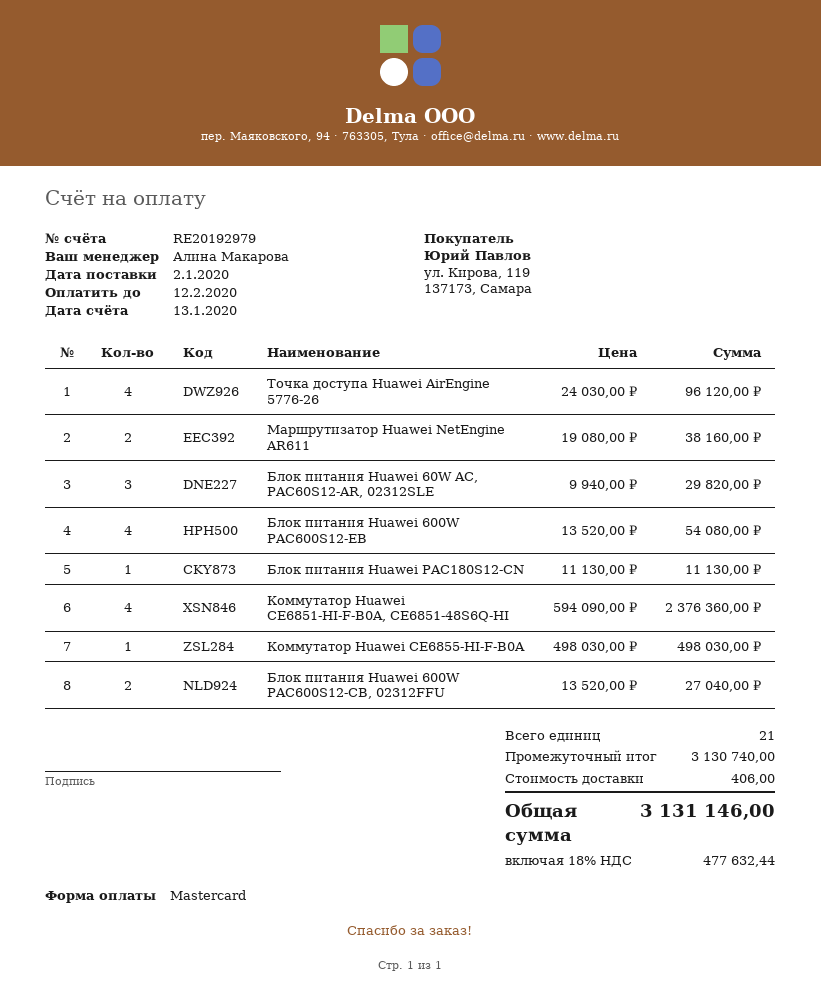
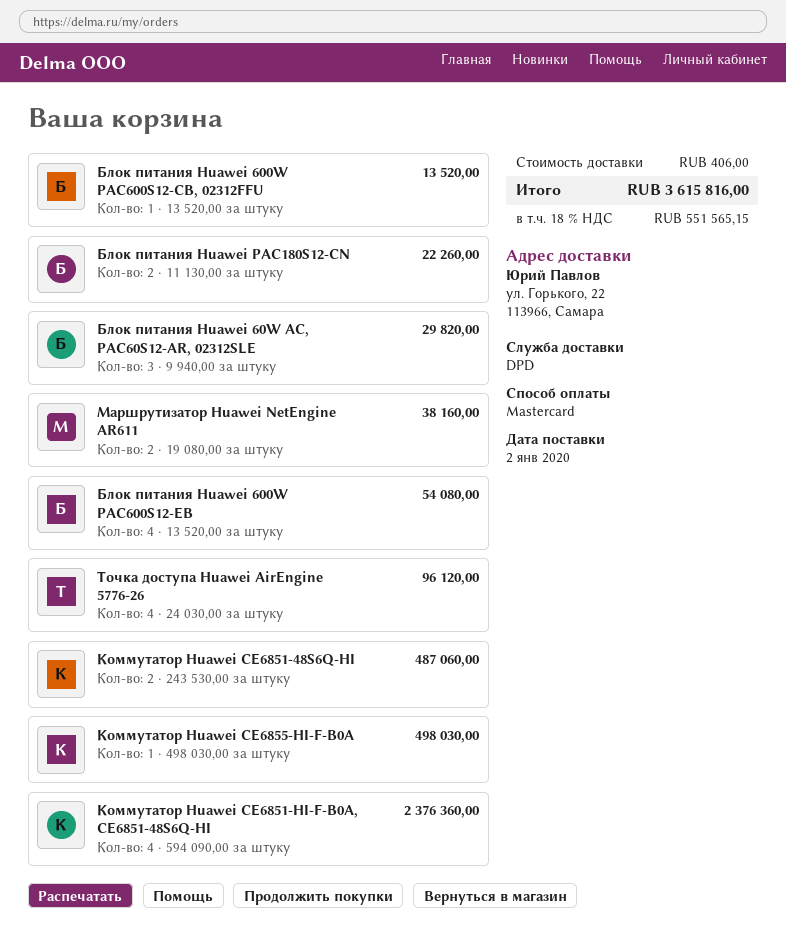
Блок питания Huawei PAC180S12-CN: 1 x 11130.00 = 11130.00 -> 2 x 11130.00 = 22260.00
Блок питания Huawei 600W PAC600S12-CB, 02312FFU: 2 x 13520.00 = 27040.00 -> 1 x 13520.00 = 13520.00
Коммутатор Huawei CE6851-48S6Q-HI: none -> 2 x 243530.00 = 487060.00
tax: 18% = 477632.44 -> 18% = 551565.15
total: 3131146.00 -> 3615816.00

